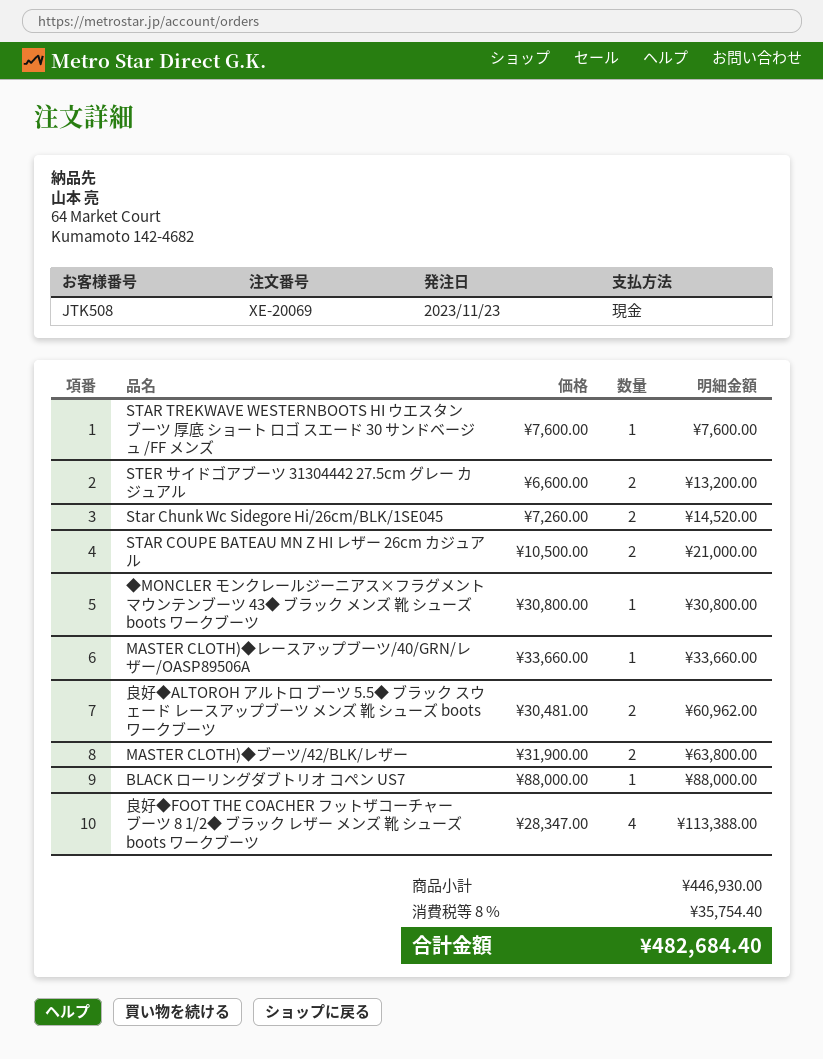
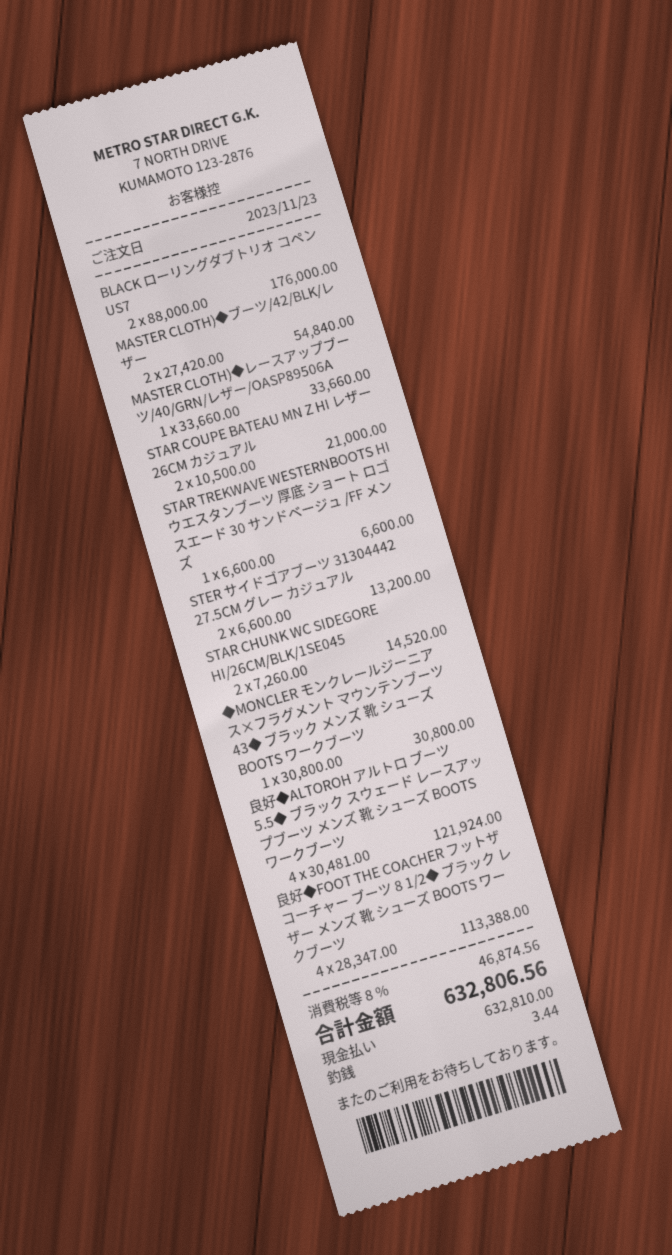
STAR TREKWAVE WESTERNBOOTS HI ウエスタンブーツ 厚底 ショート ロゴ スエード 30 サンドベージュ /FF メンズ: 1 x 7600.00 = 7600.00 -> 1 x 6600.00 = 6600.00
良好◆ALTOROH アルトロ ブーツ 5.5◆ ブラック スウェード レースアップブーツ メンズ 靴 シューズ boots ワークブーツ: 2 x 30481.00 = 60962.00 -> 4 x 30481.00 = 121924.00
MASTER CLOTH)◆ブーツ/42/BLK/レザー: 2 x 31900.00 = 63800.00 -> 2 x 27420.00 = 54840.00
BLACK ローリングダブトリオ コペン US7: 1 x 88000.00 = 88000.00 -> 2 x 88000.00 = 176000.00
tax: 8% = 35754.40 -> 8% = 46874.56
total: 482684.40 -> 632806.56

